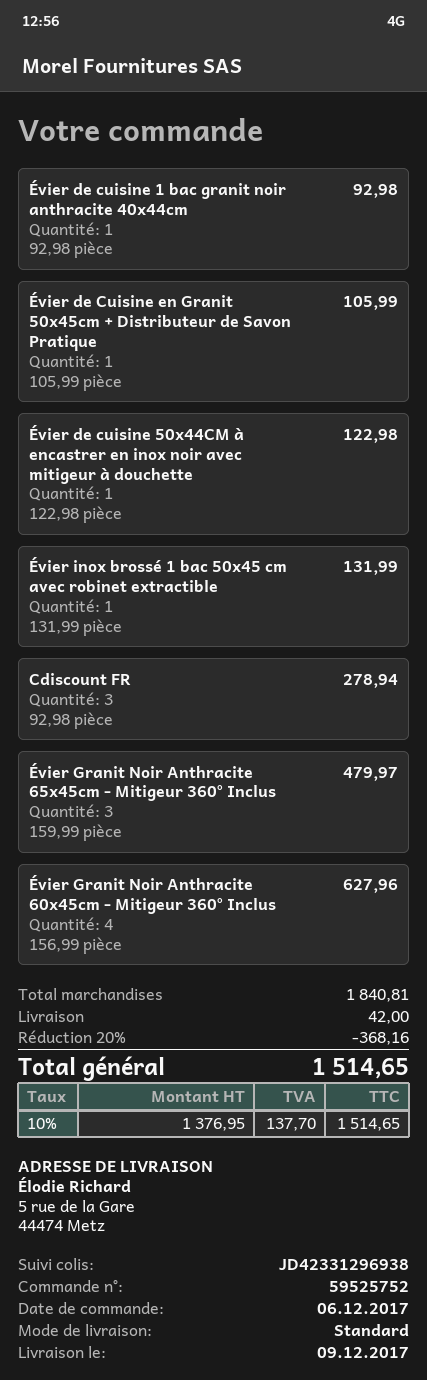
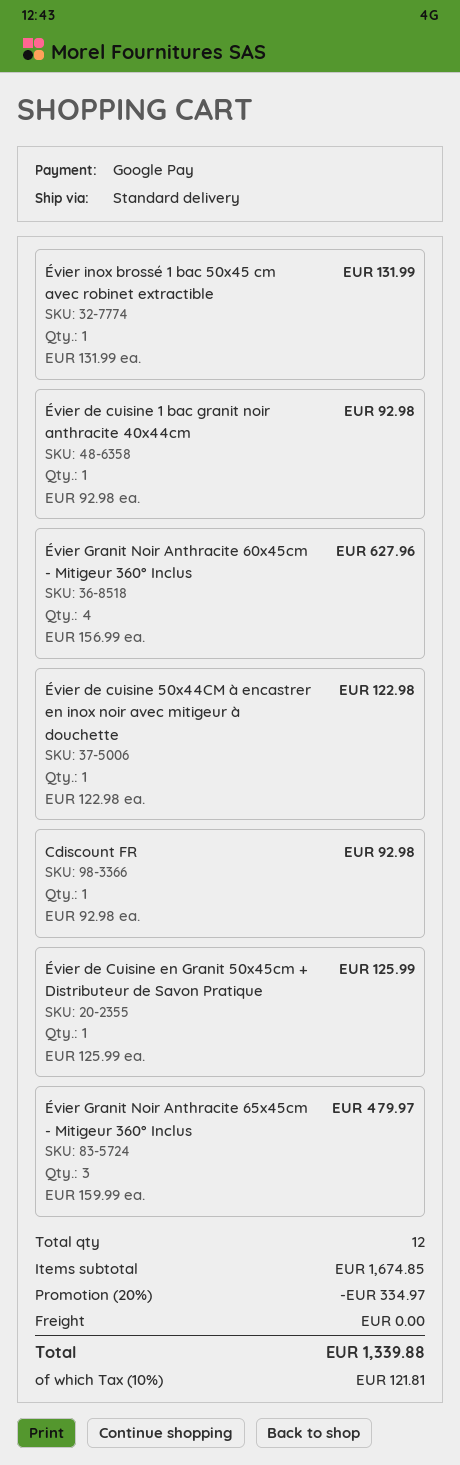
Évier de Cuisine en Granit 50x45cm + Distributeur de Savon Pratique: 1 x 105.99 = 105.99 -> 1 x 125.99 = 125.99
Cdiscount FR: 3 x 92.98 = 278.94 -> 1 x 92.98 = 92.98
subtotal: 1840.81 -> 1674.85
discount: 20% = 368.16 -> 20% = 334.97
shipping: 42.00 -> 0.00
tax: 10% = 137.70 -> 10% = 121.81
total: 1514.65 -> 1339.88

